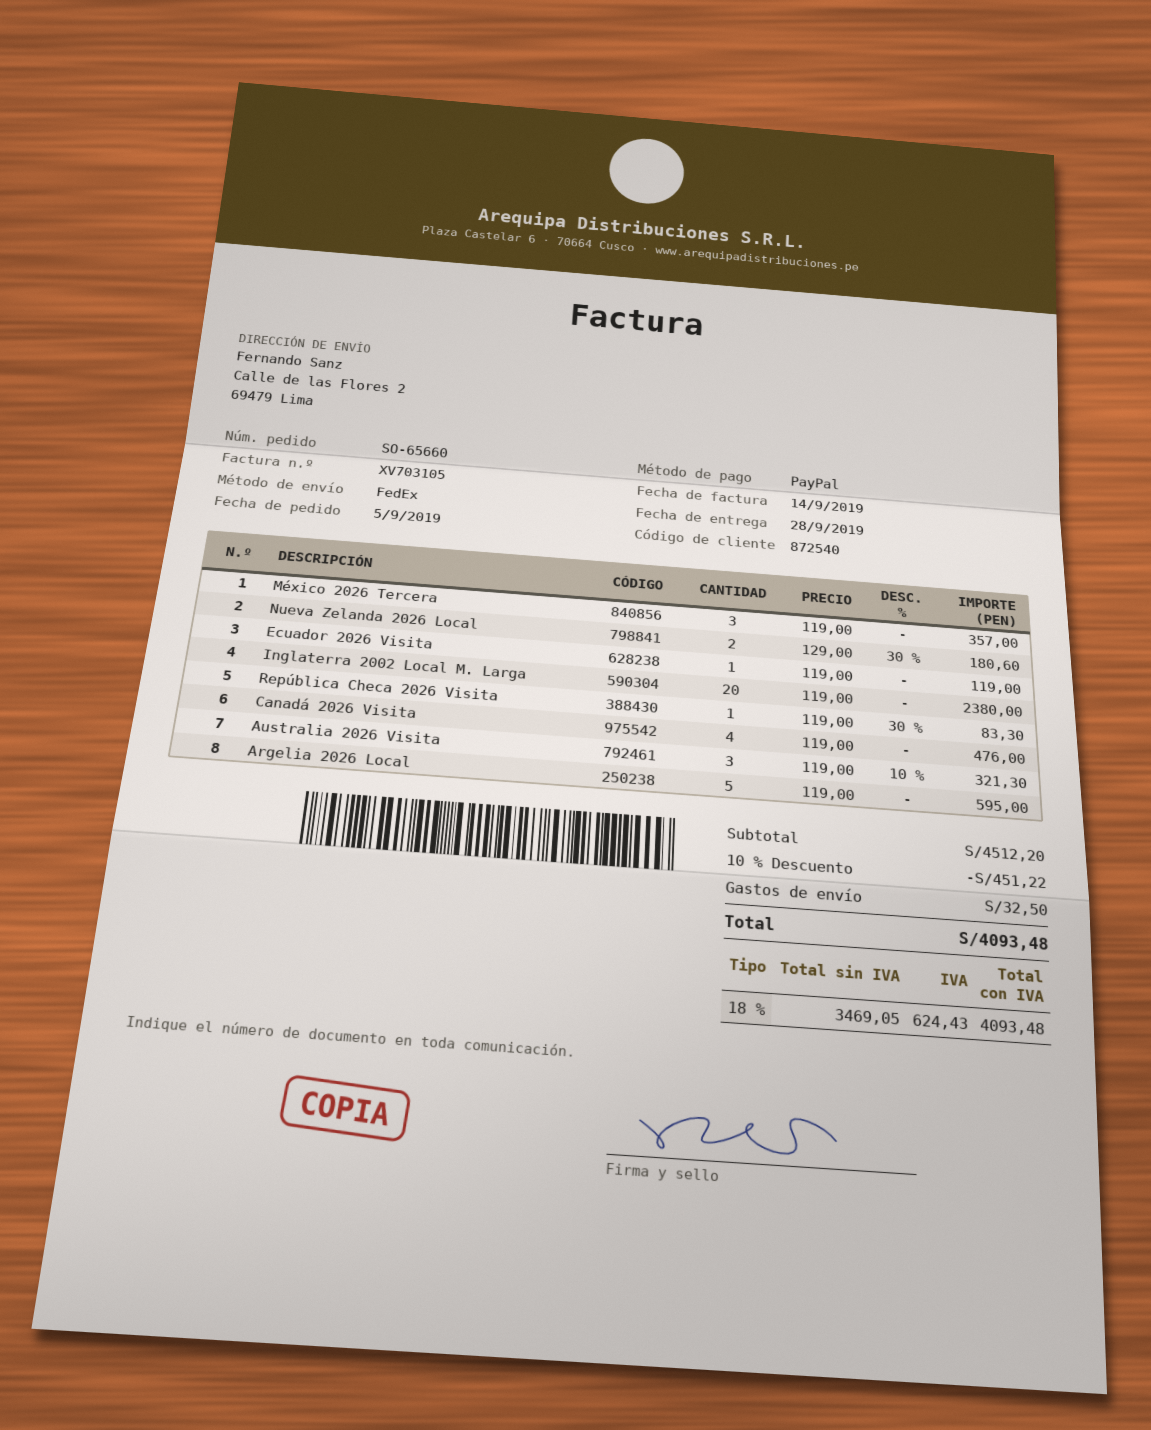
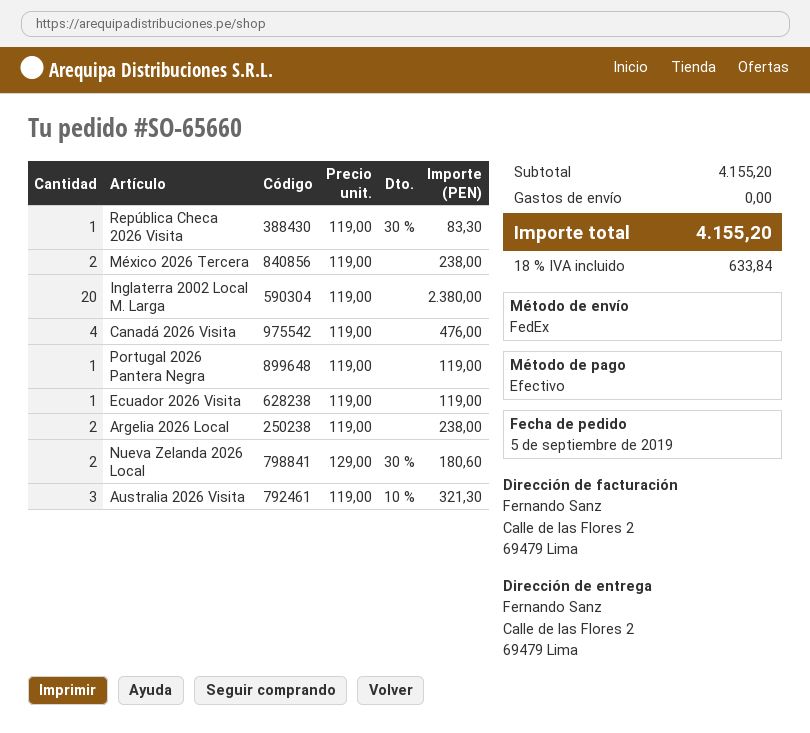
payment method: PayPal -> cash
México 2026 Tercera: 3 x 119.00 = 357.00 -> 2 x 119.00 = 238.00
Argelia 2026 Local: 5 x 119.00 = 595.00 -> 2 x 119.00 = 238.00
Portugal 2026 Pantera Negra: none -> 1 x 119.00 = 119.00
subtotal: 4512.20 -> 4155.20
discount: 10% = 451.22 -> none
shipping: 32.50 -> 0.00
tax: 18% = 624.43 -> 18% = 633.84
total: 4093.48 -> 4155.20

